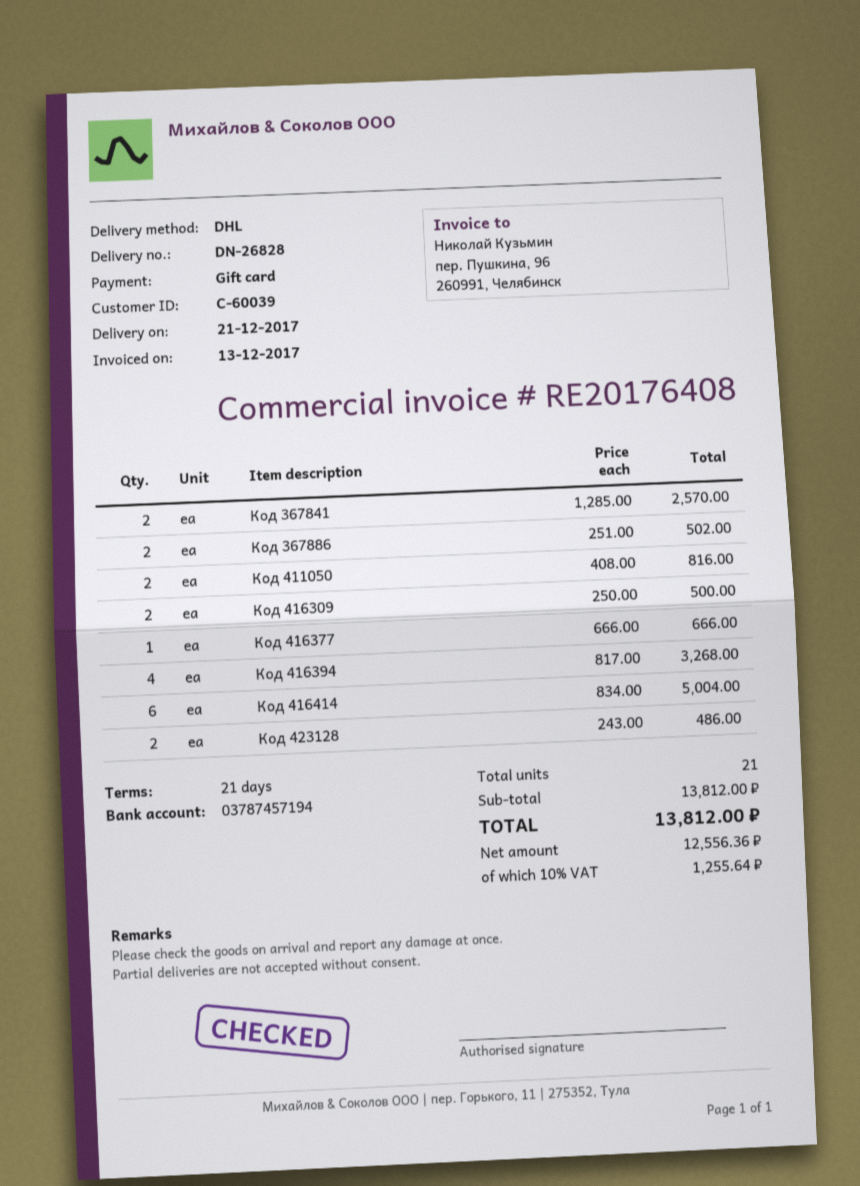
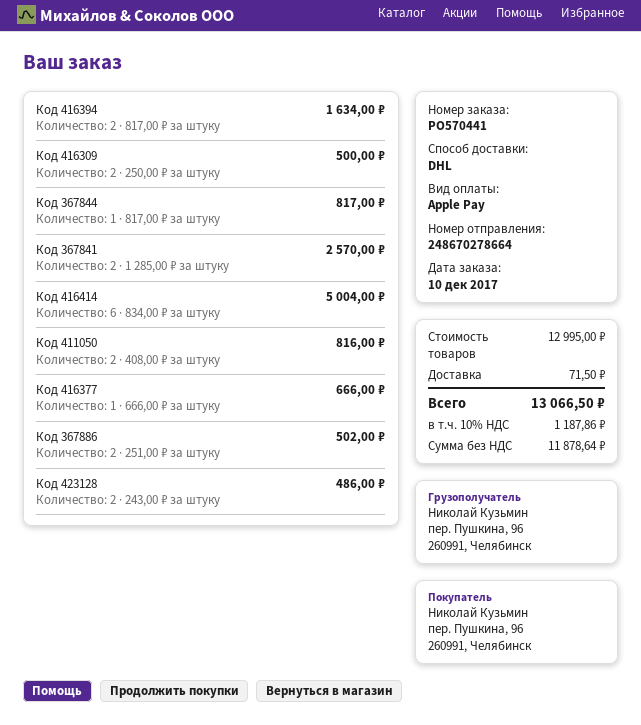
payment method: gift card -> Apple Pay
Код 416394: 4 x 817.00 = 3268.00 -> 2 x 817.00 = 1634.00
Код 367844: none -> 1 x 817.00 = 817.00
subtotal: 13812.00 -> 12995.00
shipping: none -> 71.50
net: 12556.36 -> 11878.64
tax: 10% = 1255.64 -> 10% = 1187.86
total: 13812.00 -> 13066.50

